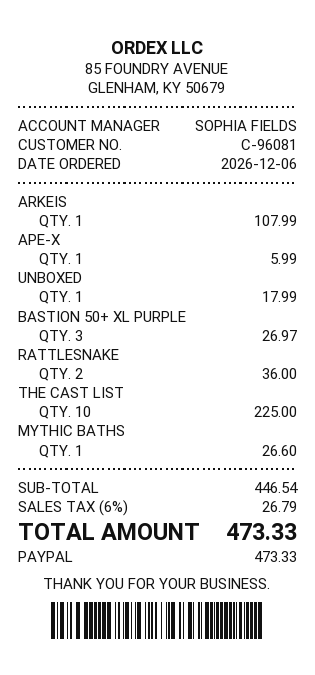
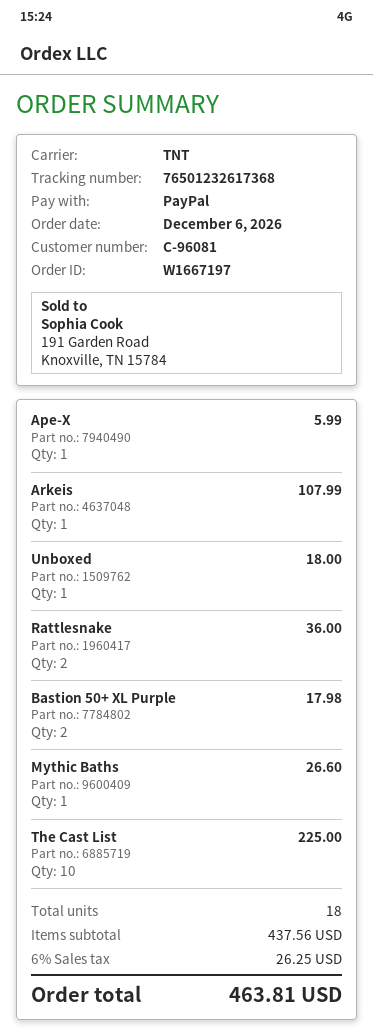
UNBOXED: 1 for 17.99 -> 1 for 18.00
BASTION 50+ XL PURPLE: 3 for 26.97 -> 2 for 17.98
subtotal: 446.54 -> 437.56
tax: 6% = 26.79 -> 6% = 26.25
total: 473.33 -> 463.81

